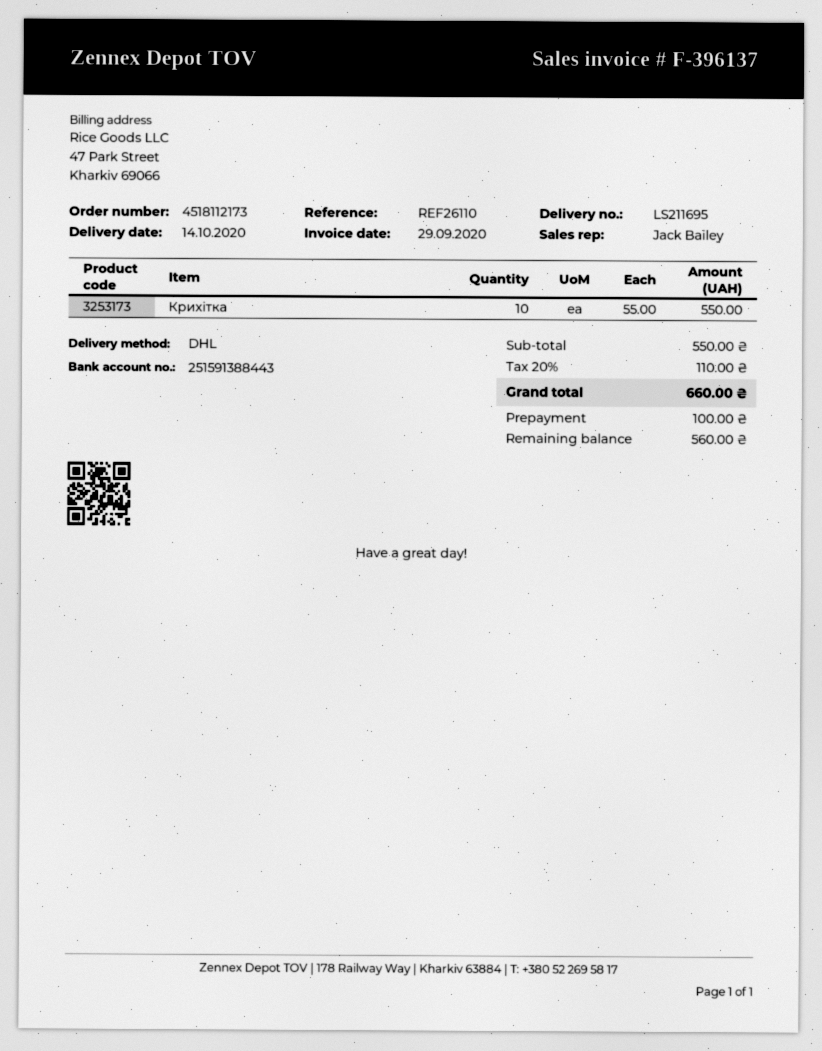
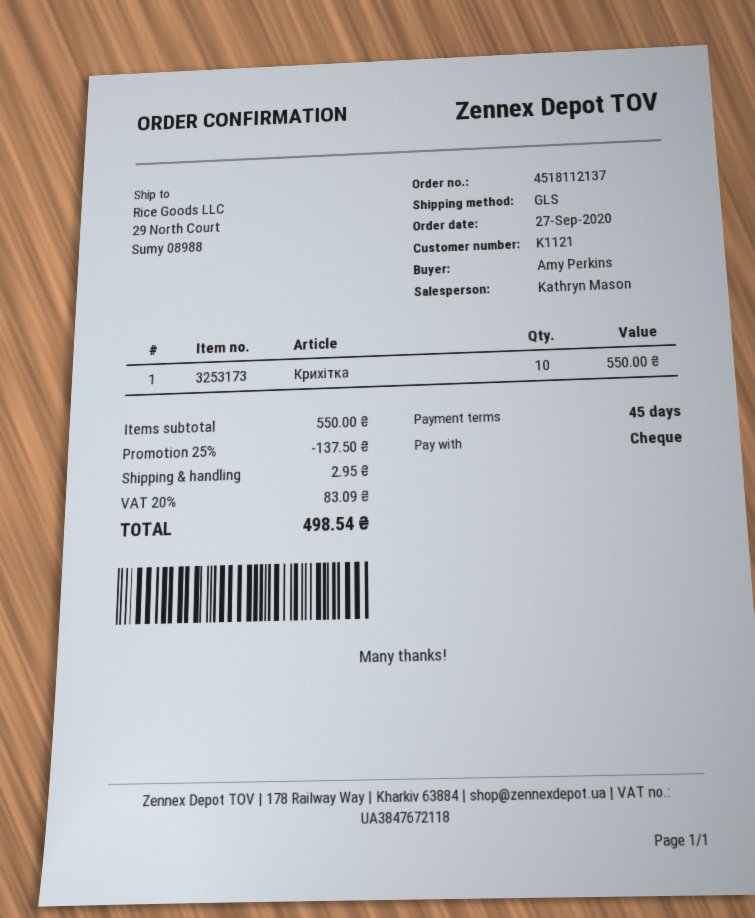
order number: 4518112173 -> 4518112137
sales rep: Jack Bailey -> Kathryn Mason
shipping method: DHL -> GLS
discount: none -> 25% = 137.50
shipping: none -> 2.95
tax: 20% = 110.00 -> 20% = 83.09
total: 660.00 -> 498.54

